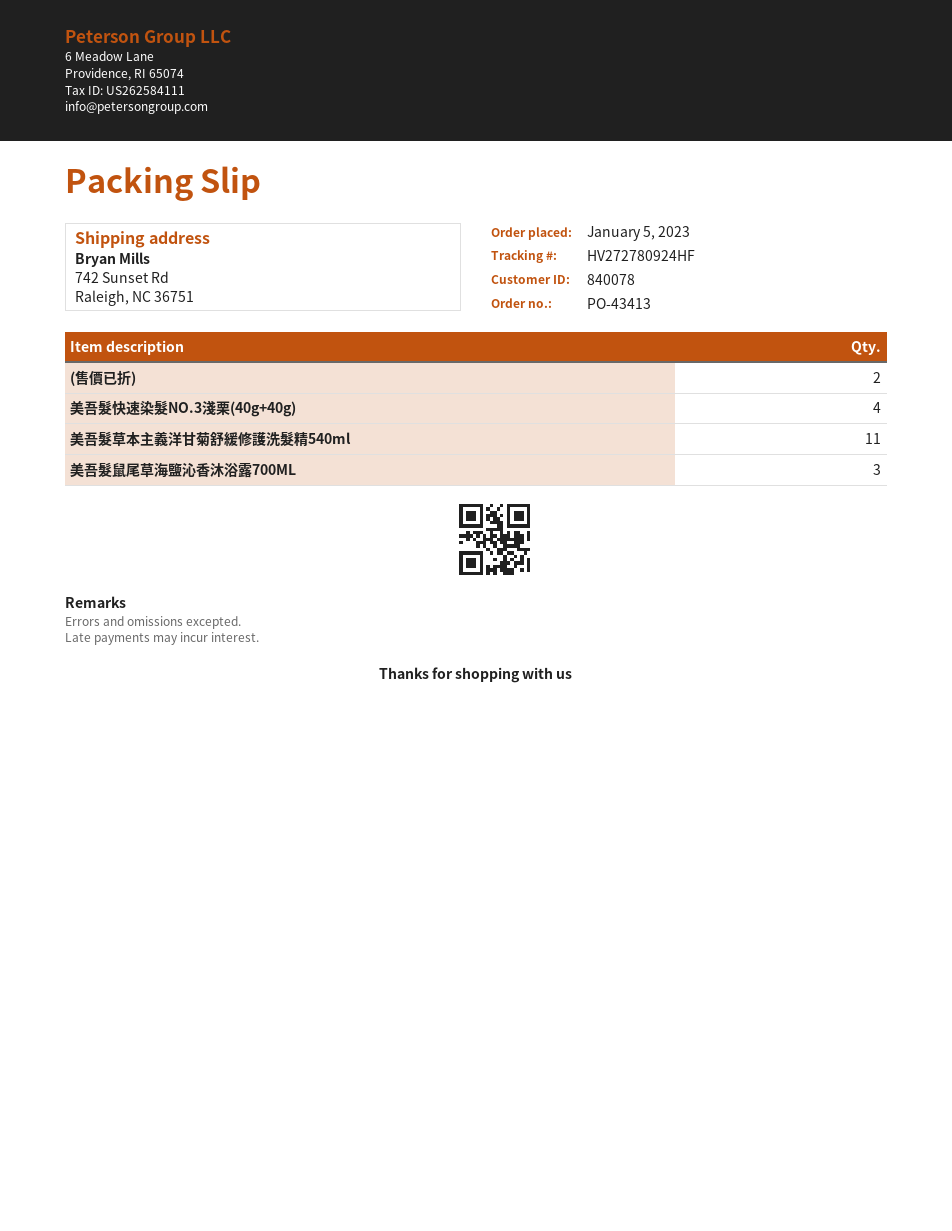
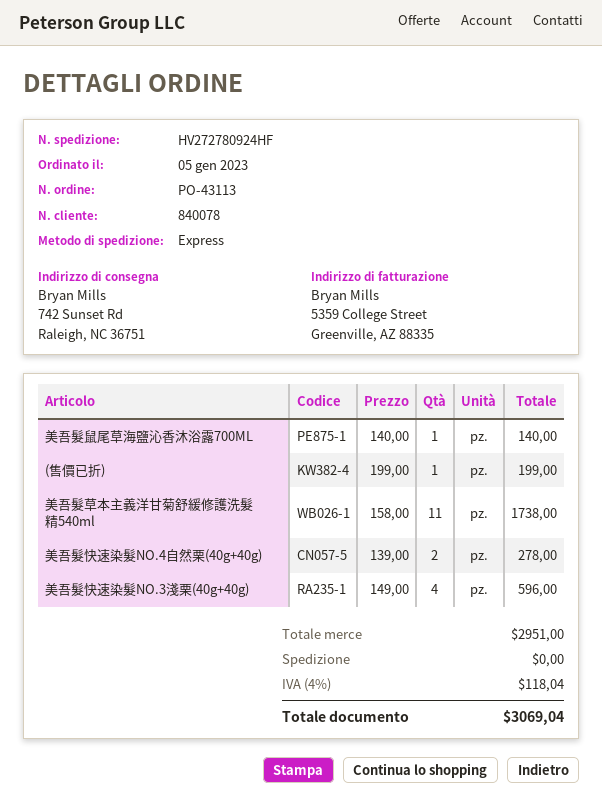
order number: PO-43413 -> PO-43113
(售價已折): 2 -> 1
美吾髮鼠尾草海鹽沁香沐浴露700ML: 3 -> 1
美吾髮快速染髮NO.4自然栗(40g+40g): none -> 2

